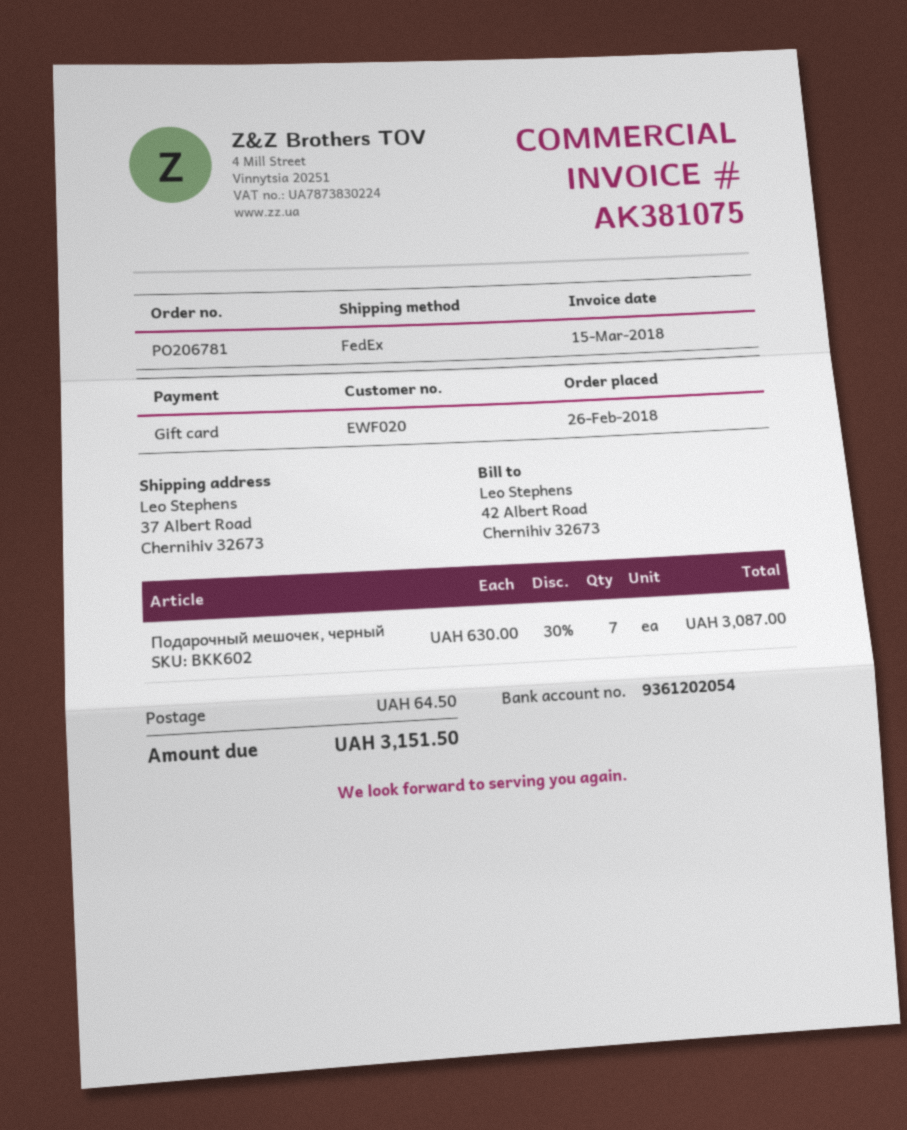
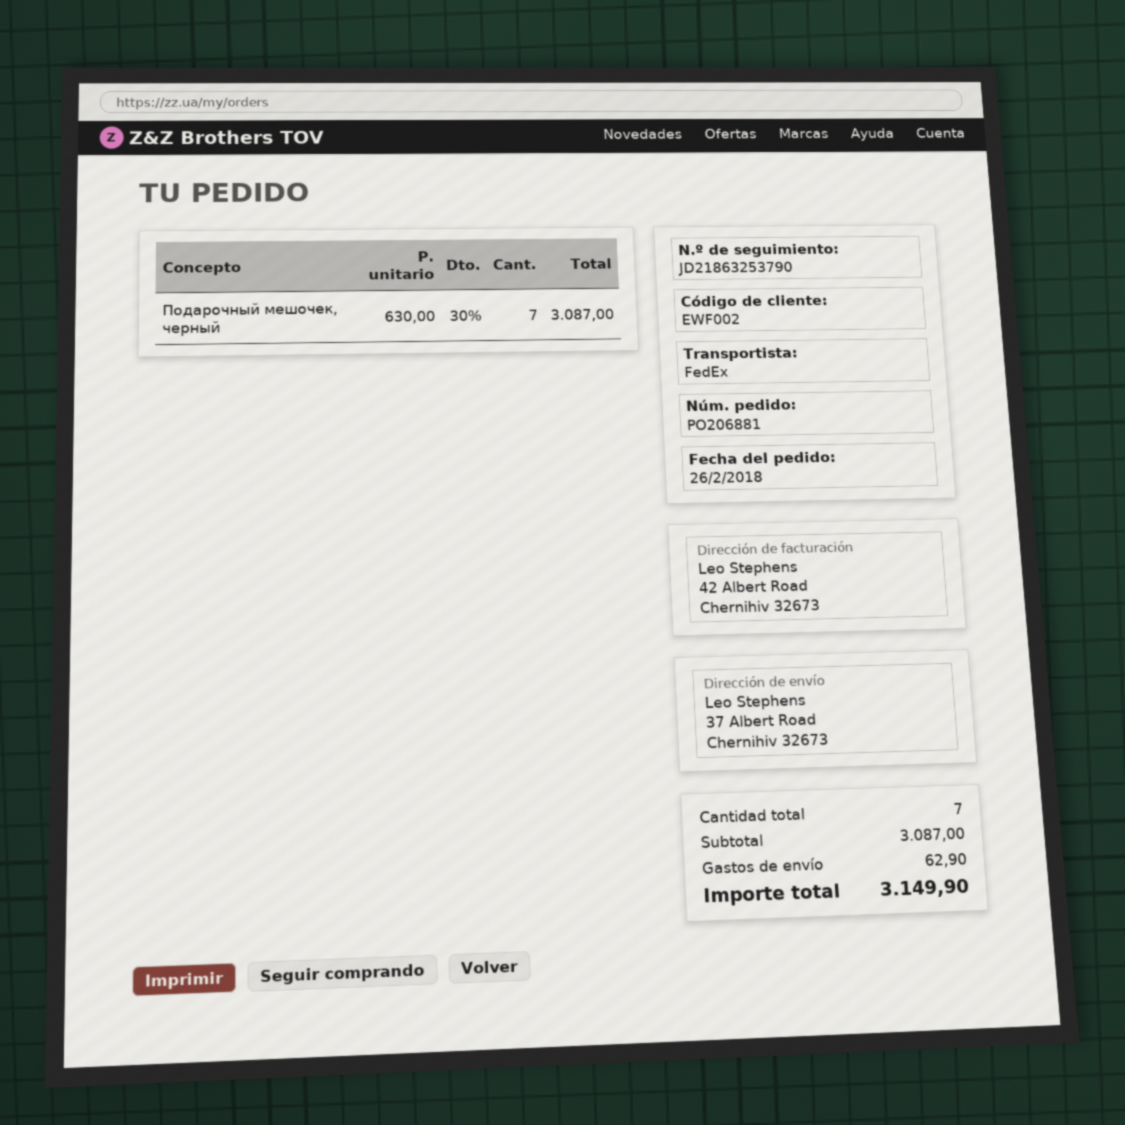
order number: PO206781 -> PO206881
customer number: EWF020 -> EWF002
shipping: 64.50 -> 62.90
total: 3151.50 -> 3149.90

